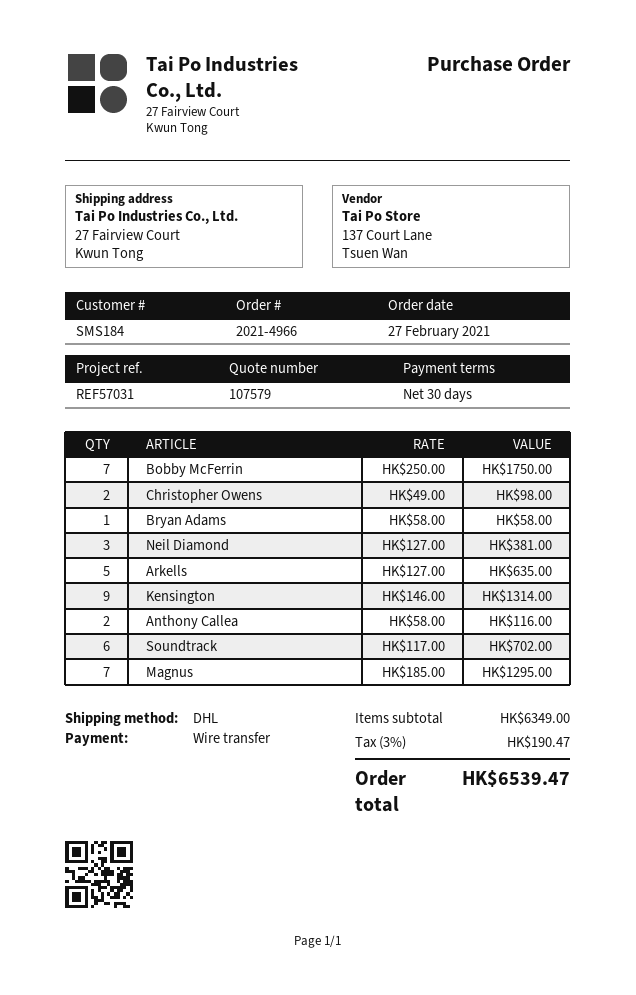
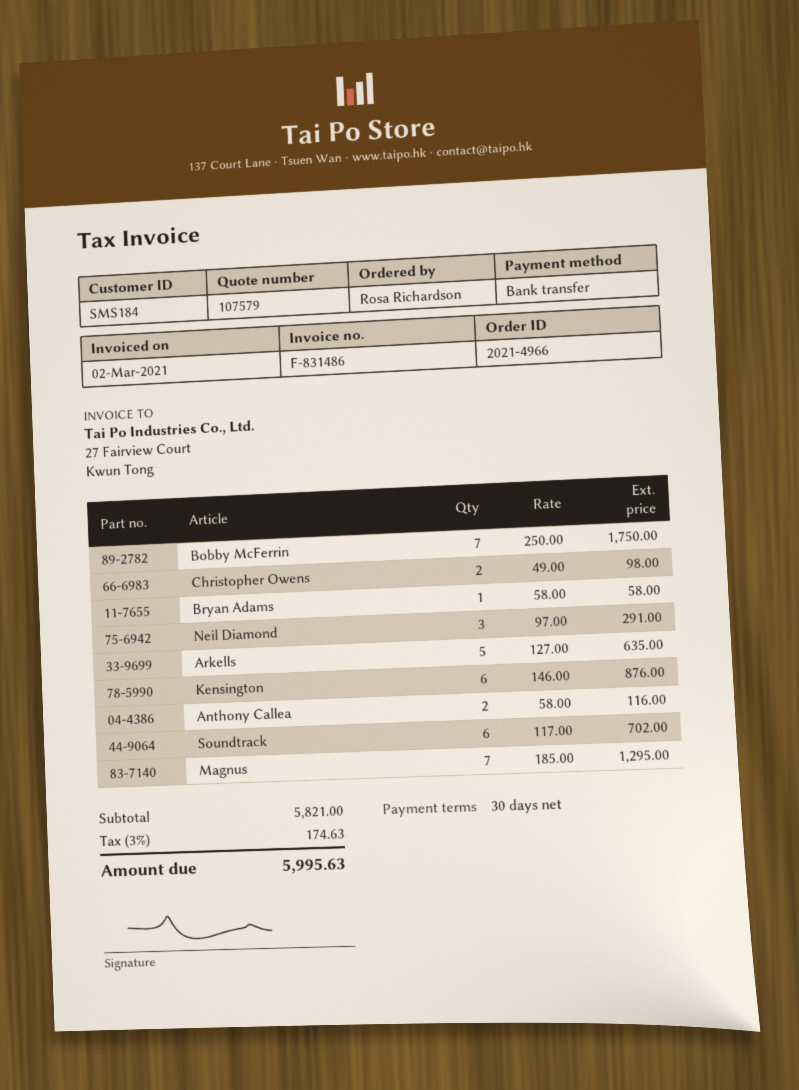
Neil Diamond: 3 x 127.00 = 381.00 -> 3 x 97.00 = 291.00
Kensington: 9 x 146.00 = 1314.00 -> 6 x 146.00 = 876.00
subtotal: 6349.00 -> 5821.00
tax: 3% = 190.47 -> 3% = 174.63
total: 6539.47 -> 5995.63

